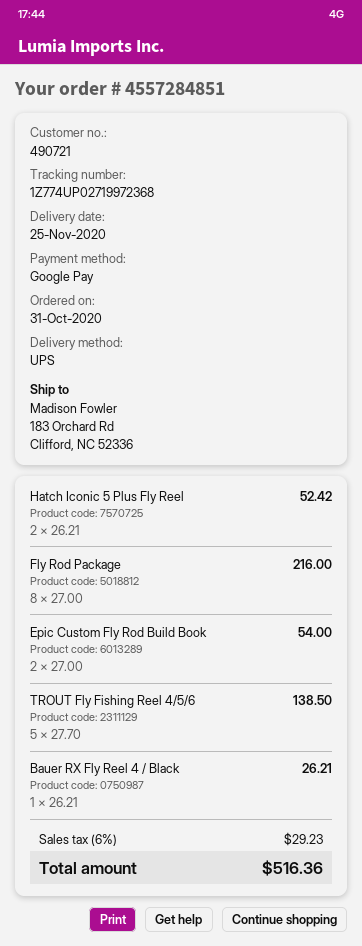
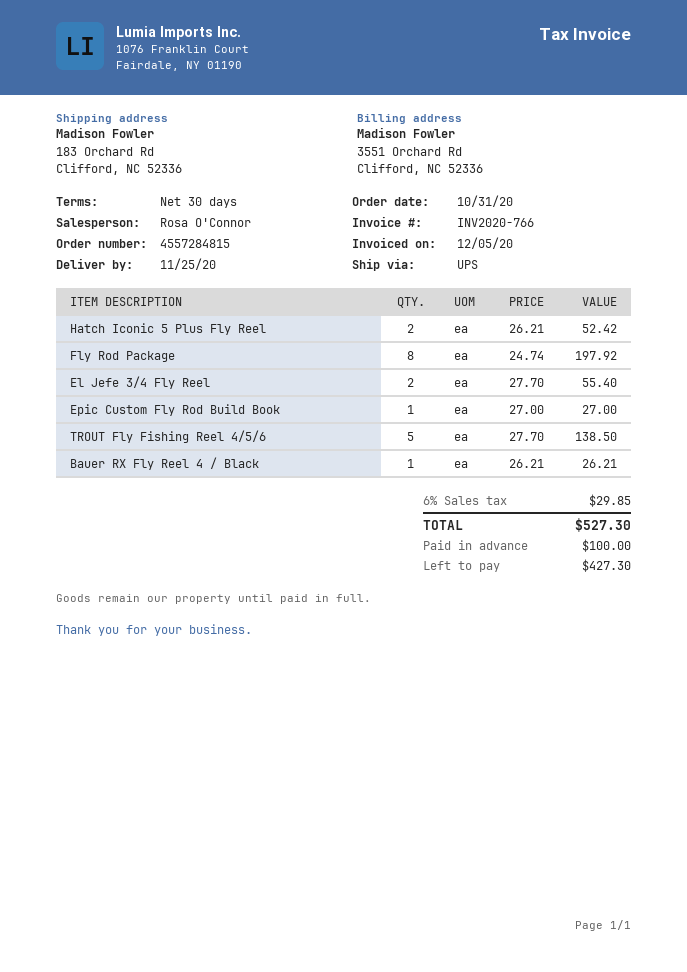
order number: 4557284851 -> 4557284815
Fly Rod Package: 8 x 27.00 = 216.00 -> 8 x 24.74 = 197.92
Epic Custom Fly Rod Build Book: 2 x 27.00 = 54.00 -> 1 x 27.00 = 27.00
El Jefe 3/4 Fly Reel: none -> 2 x 27.70 = 55.40
tax: 6% = 29.23 -> 6% = 29.85
total: 516.36 -> 527.30

